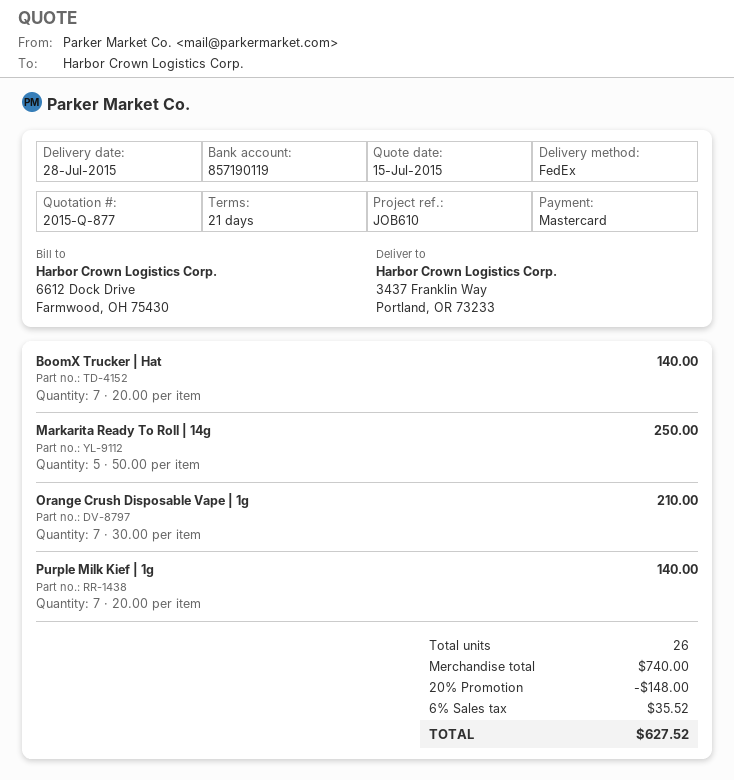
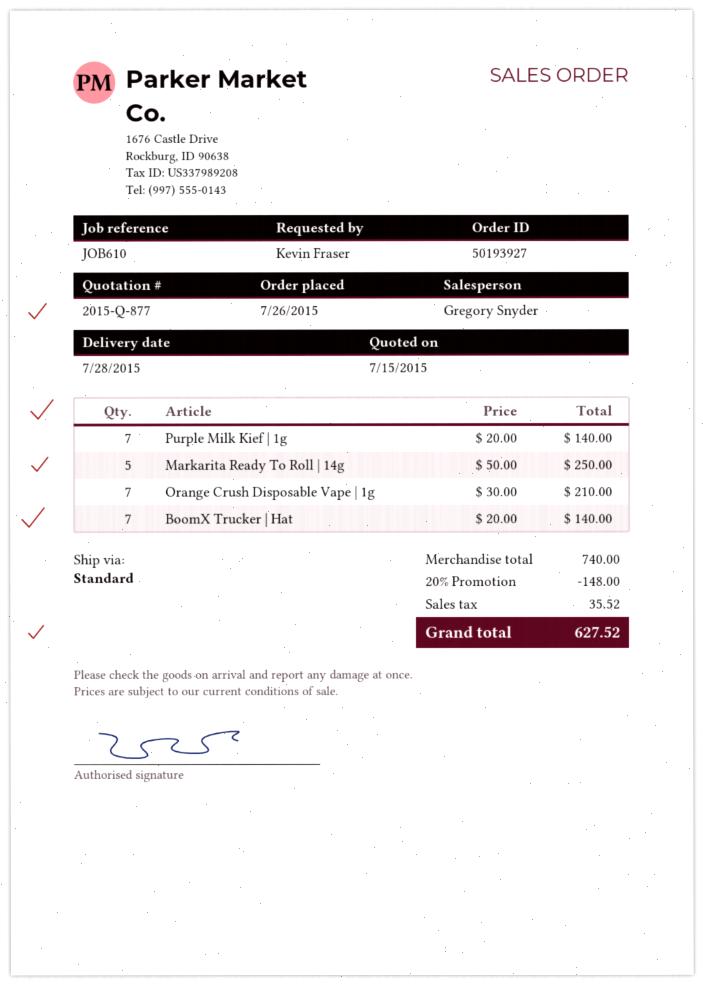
shipping method: FedEx -> standard

